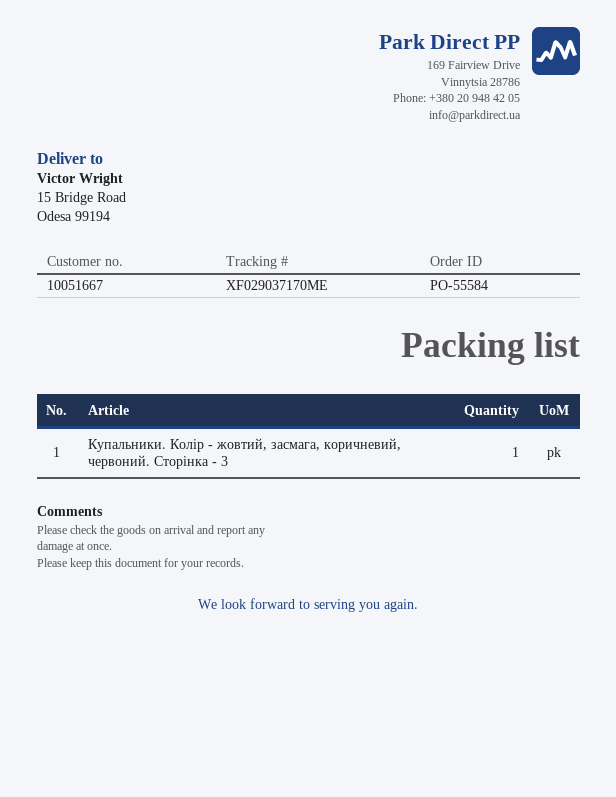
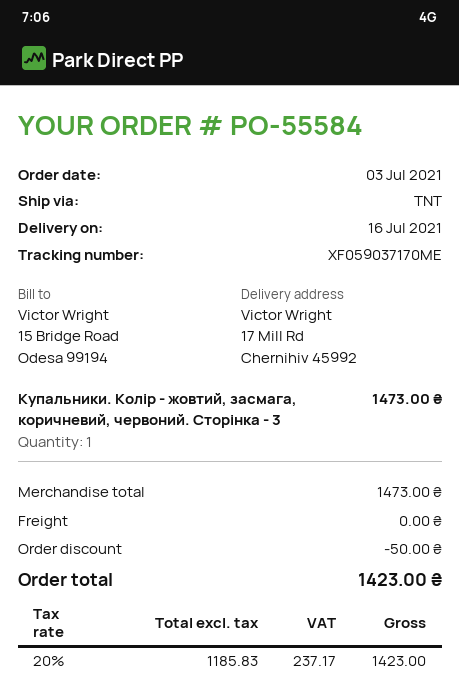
tracking number: XF029037170ME -> XF059037170ME
ship to: 15 Bridge Road, Odesa 99194 -> 17 Mill Rd, Chernihiv 45992

